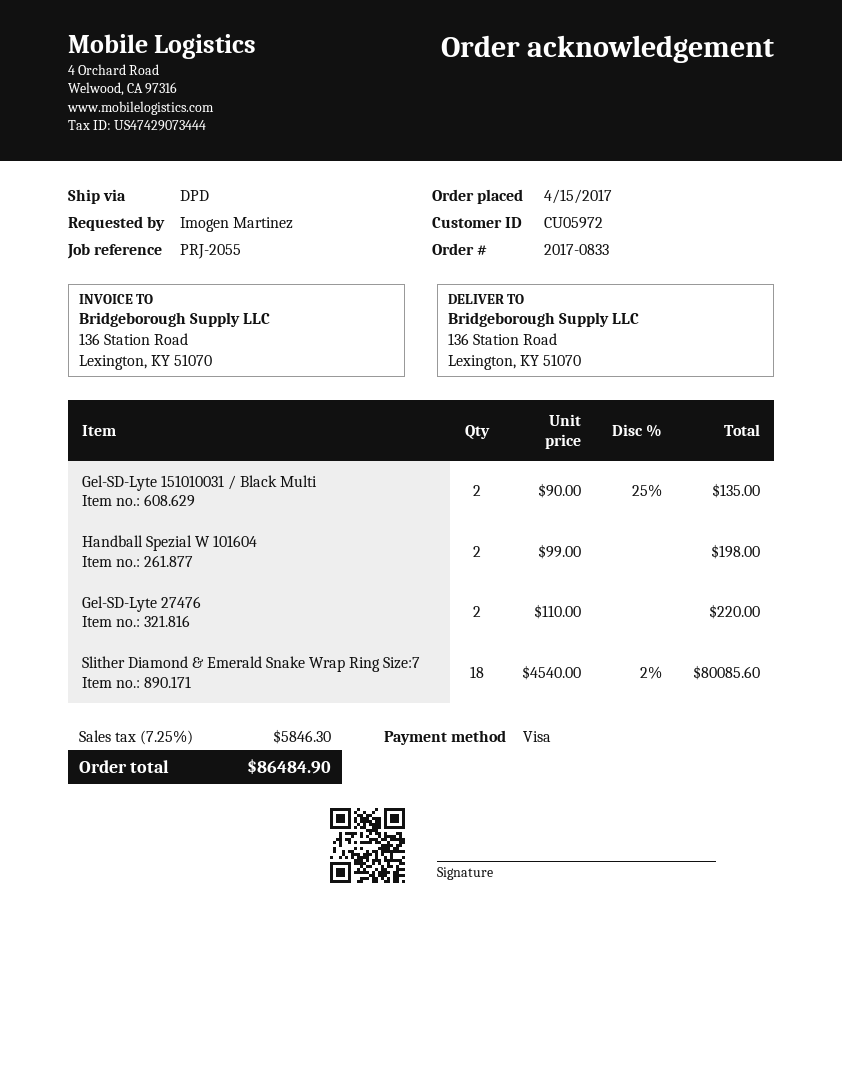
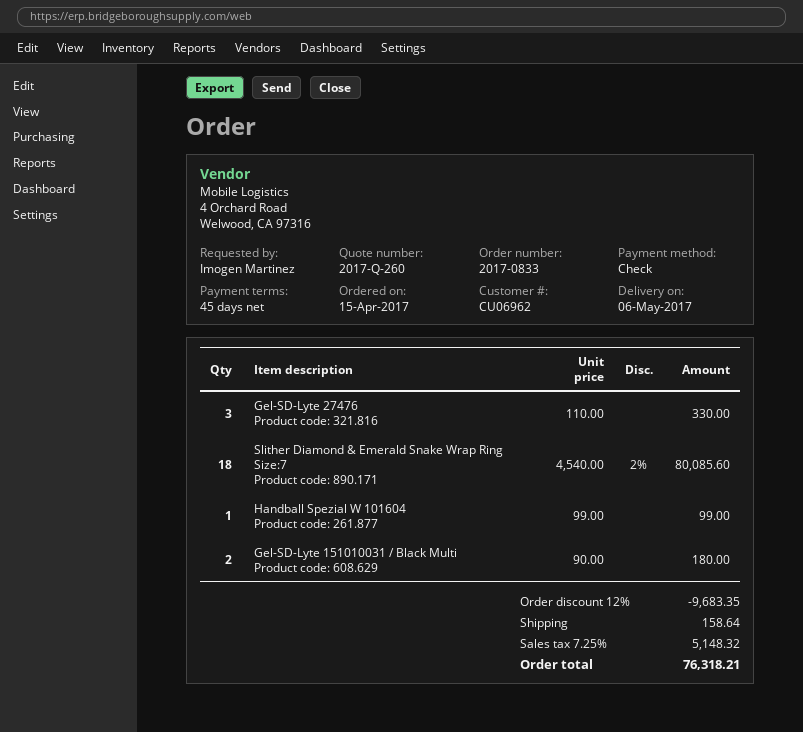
customer number: CU05972 -> CU06962
payment method: Visa -> cheque
Gel-SD-Lyte 151010031 / Black Multi: 2 x 90.00 - 25% = 135.00 -> 2 x 90.00 = 180.00
Handball Spezial W 101604: 2 x 99.00 = 198.00 -> 1 x 99.00 = 99.00
Gel-SD-Lyte 27476: 2 x 110.00 = 220.00 -> 3 x 110.00 = 330.00
discount: none -> 12% = 9683.35
shipping: none -> 158.64
tax: 7.25% = 5846.30 -> 7.25% = 5148.32
total: 86484.90 -> 76318.21

